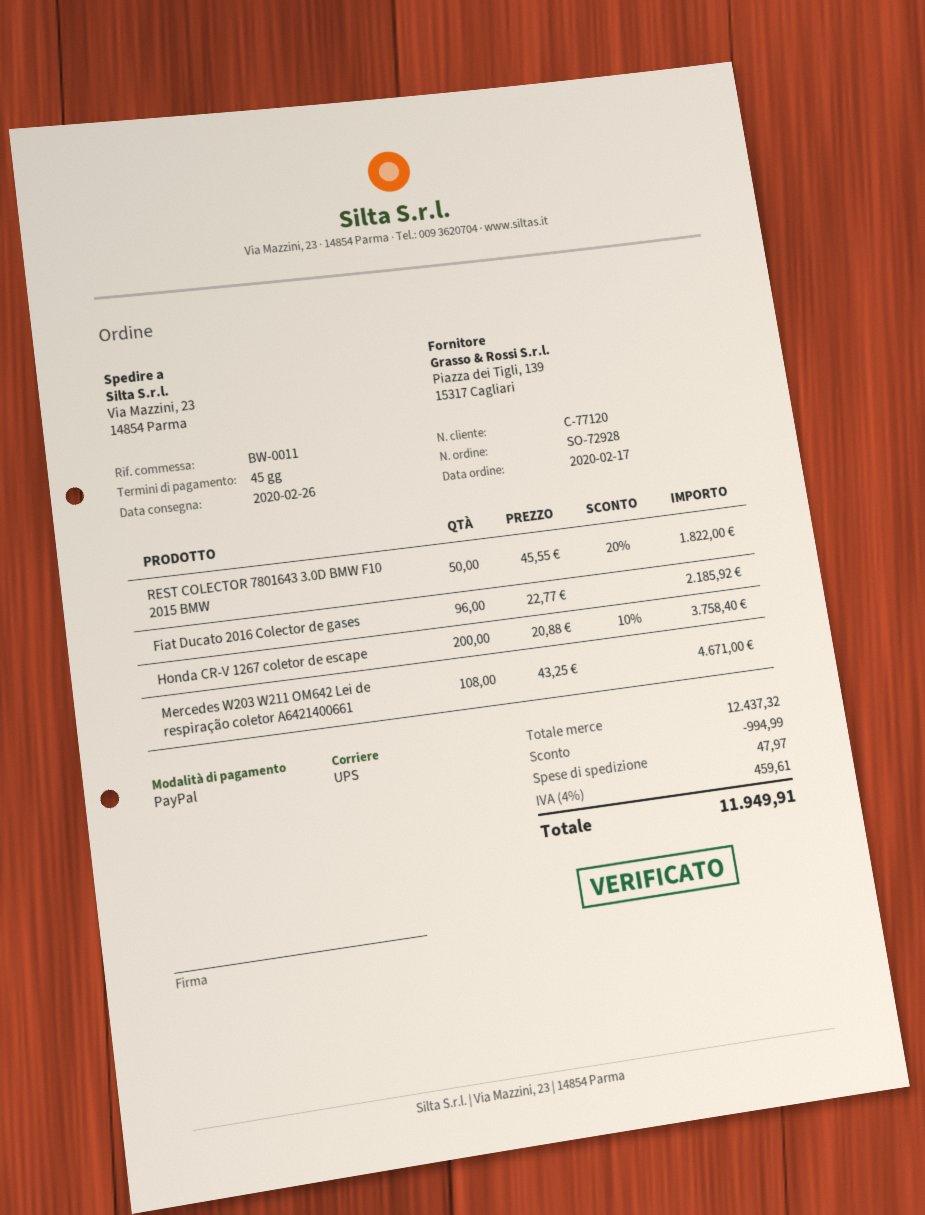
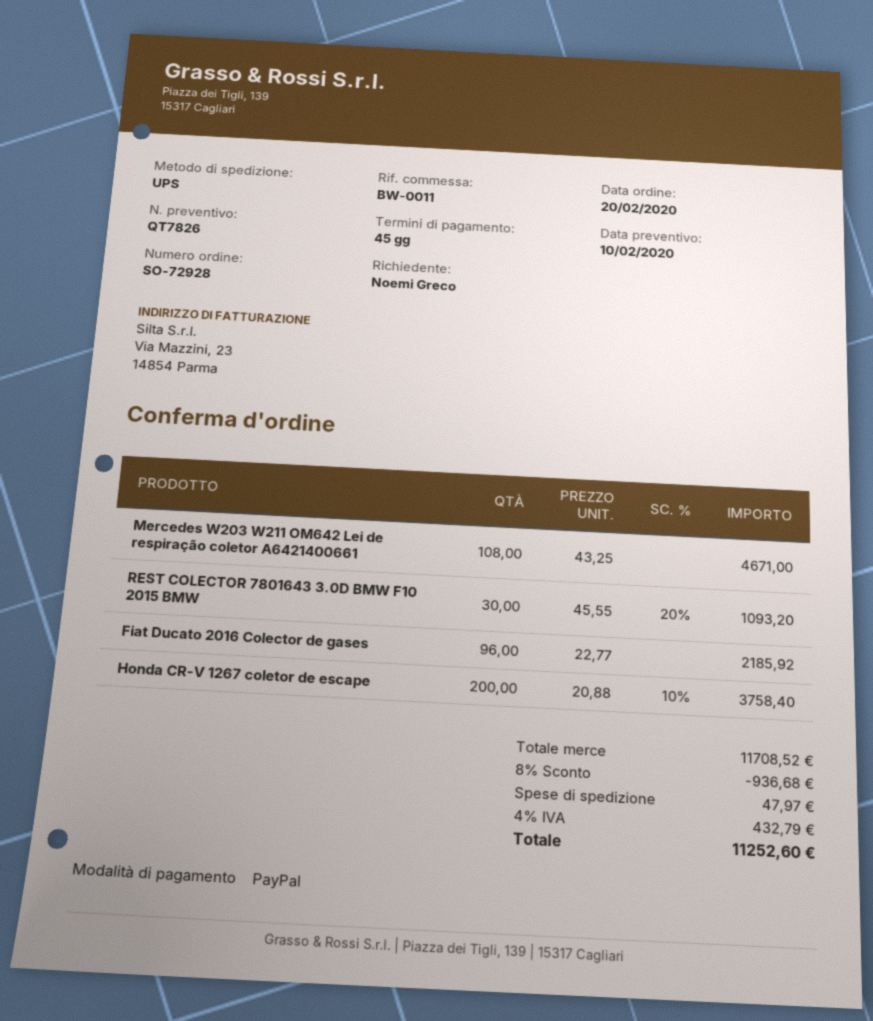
order date: 2020-02-17 -> 2020-02-20
REST COLECTOR 7801643 3.0D BMW F10 2015 BMW: 50 x 45.55 - 20% = 1822.00 -> 30 x 45.55 - 20% = 1093.20
subtotal: 12437.32 -> 11708.52
discount: 994.99 -> 936.68
tax: 4% = 459.61 -> 4% = 432.79
total: 11949.91 -> 11252.60

